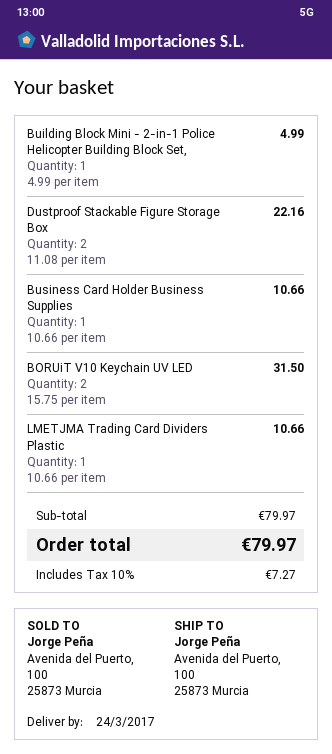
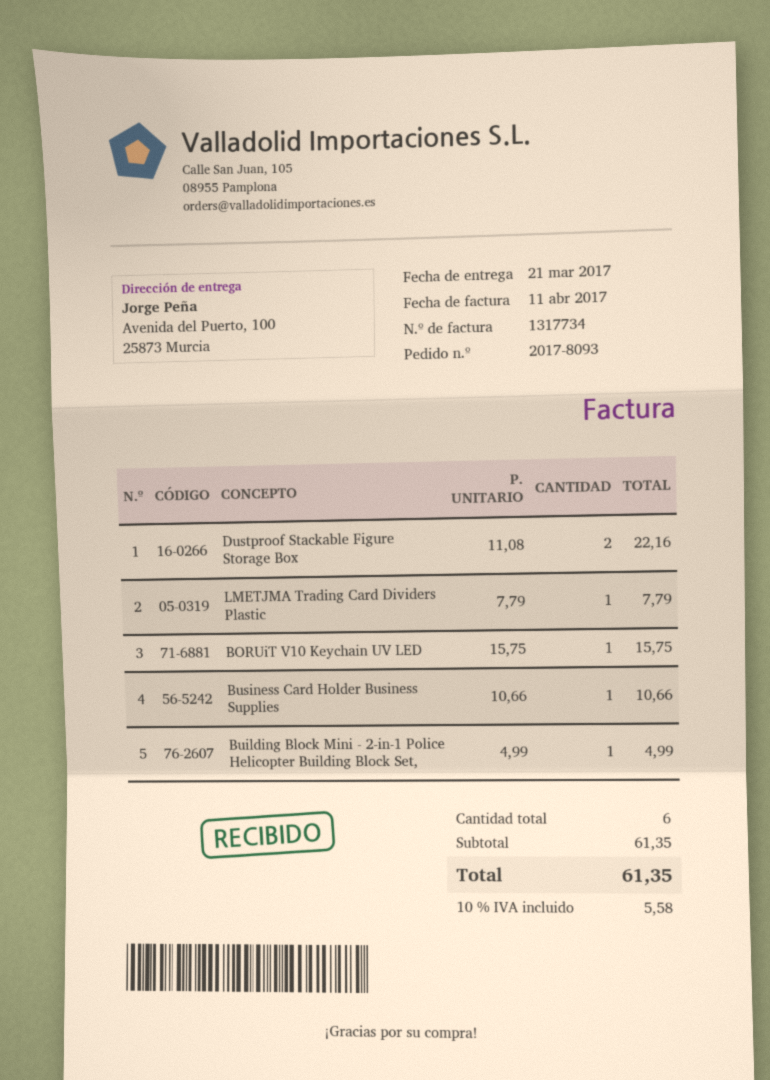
delivery date: 2017-03-24 -> 2017-03-21
BORUiT V10 Keychain UV LED: 2 x 15.75 = 31.50 -> 1 x 15.75 = 15.75
LMETJMA Trading Card Dividers Plastic: 1 x 10.66 = 10.66 -> 1 x 7.79 = 7.79
subtotal: 79.97 -> 61.35
tax: 10% = 7.27 -> 10% = 5.58
total: 79.97 -> 61.35

